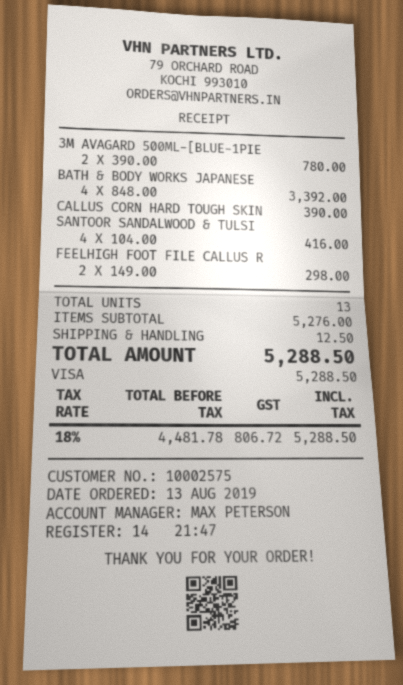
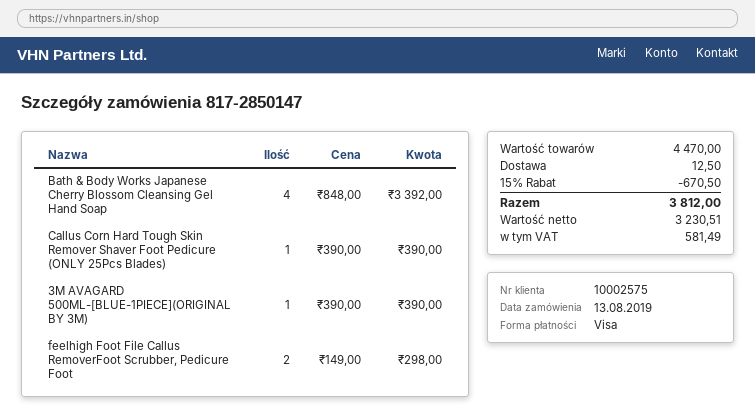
3M AVAGARD 500ML-[BLUE-1PIE: 2 x 390.00 = 780.00 -> 1 x 390.00 = 390.00
SANTOOR SANDALWOOD & TULSI: 4 x 104.00 = 416.00 -> none
subtotal: 5276.00 -> 4470.00
discount: none -> 15% = 670.50
net: 4481.78 -> 3230.51
tax: 806.72 -> 581.49
total: 5288.50 -> 3812.00

